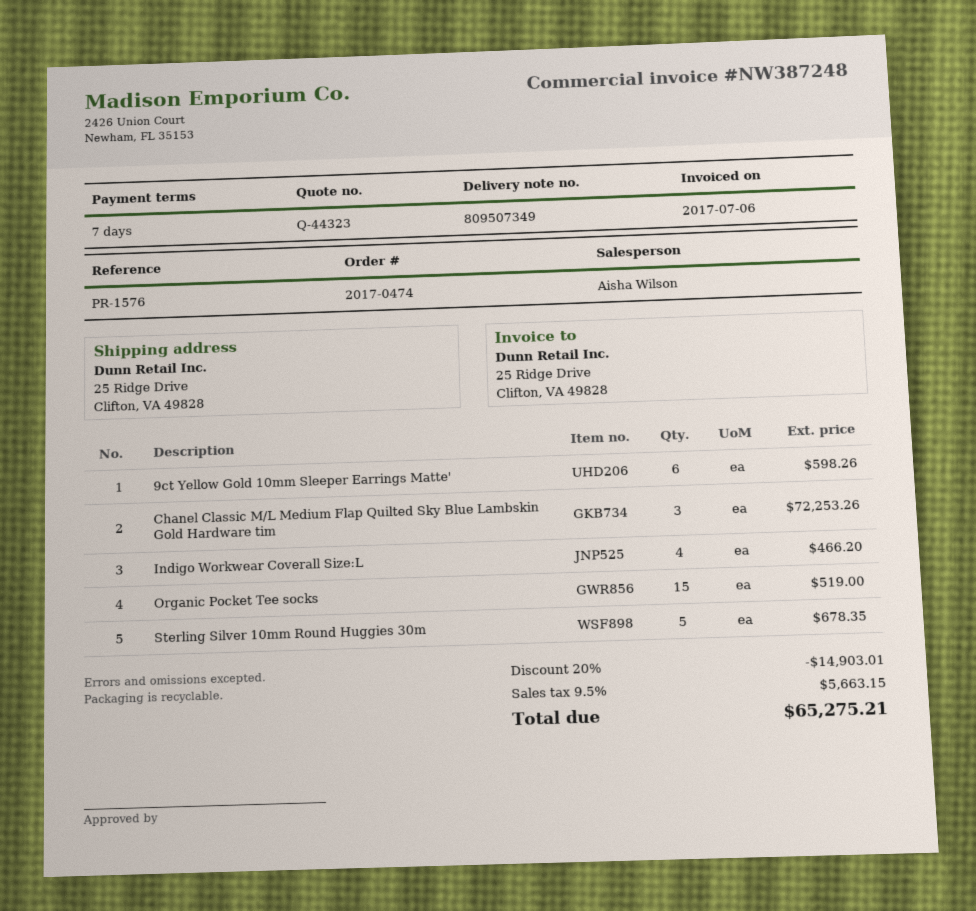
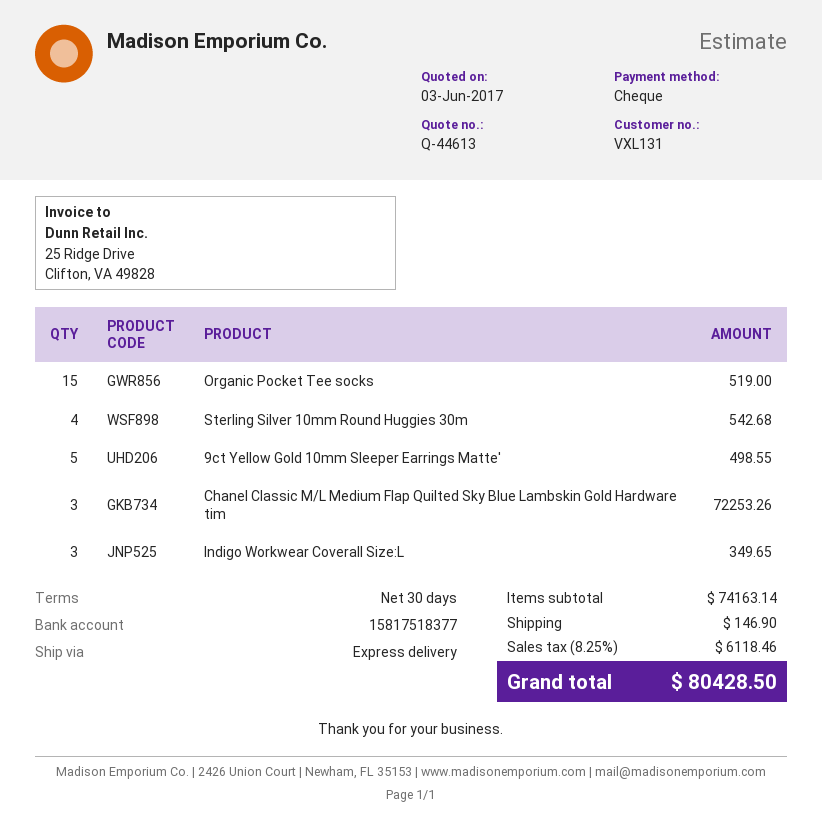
quote number: Q-44323 -> Q-44613
payment terms: 7 days -> 30 days
9ct Yellow Gold 10mm Sleeper Earrings Matte': 6 for 598.26 -> 5 for 498.55
Indigo Workwear Coverall Size:L: 4 for 466.20 -> 3 for 349.65
Sterling Silver 10mm Round Huggies 30m: 5 for 678.35 -> 4 for 542.68
discount: 20% = 14903.01 -> none
shipping: none -> 146.90
tax: 9.5% = 5663.15 -> 8.25% = 6118.46
total: 65275.21 -> 80428.50

